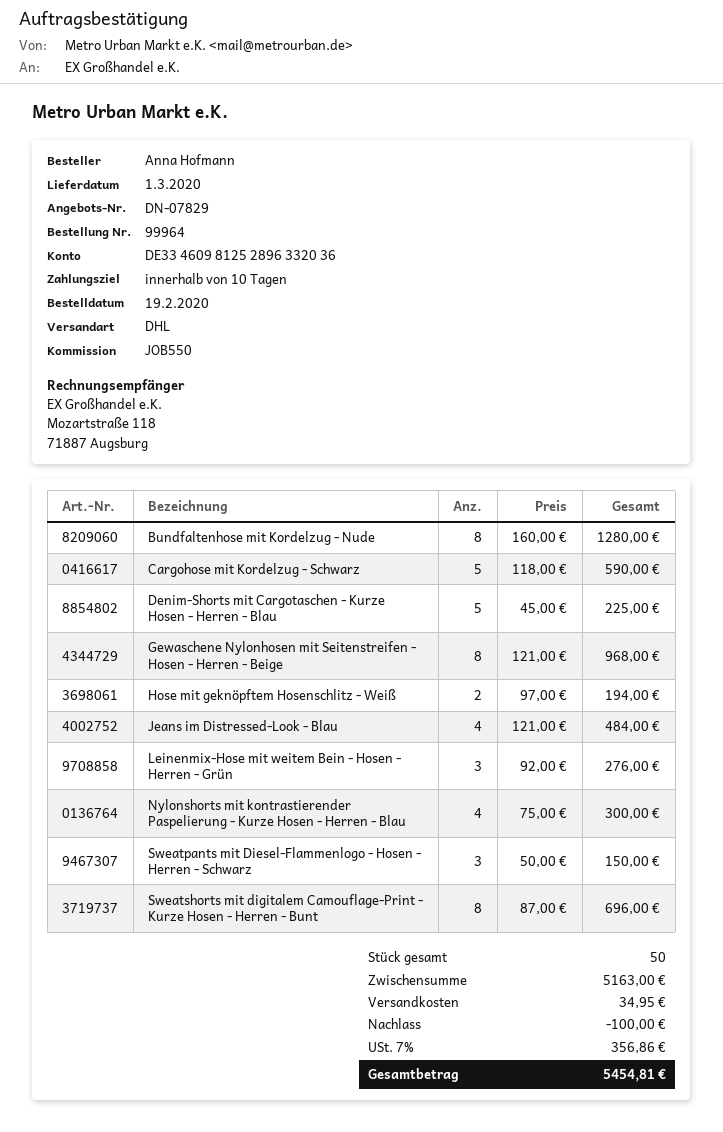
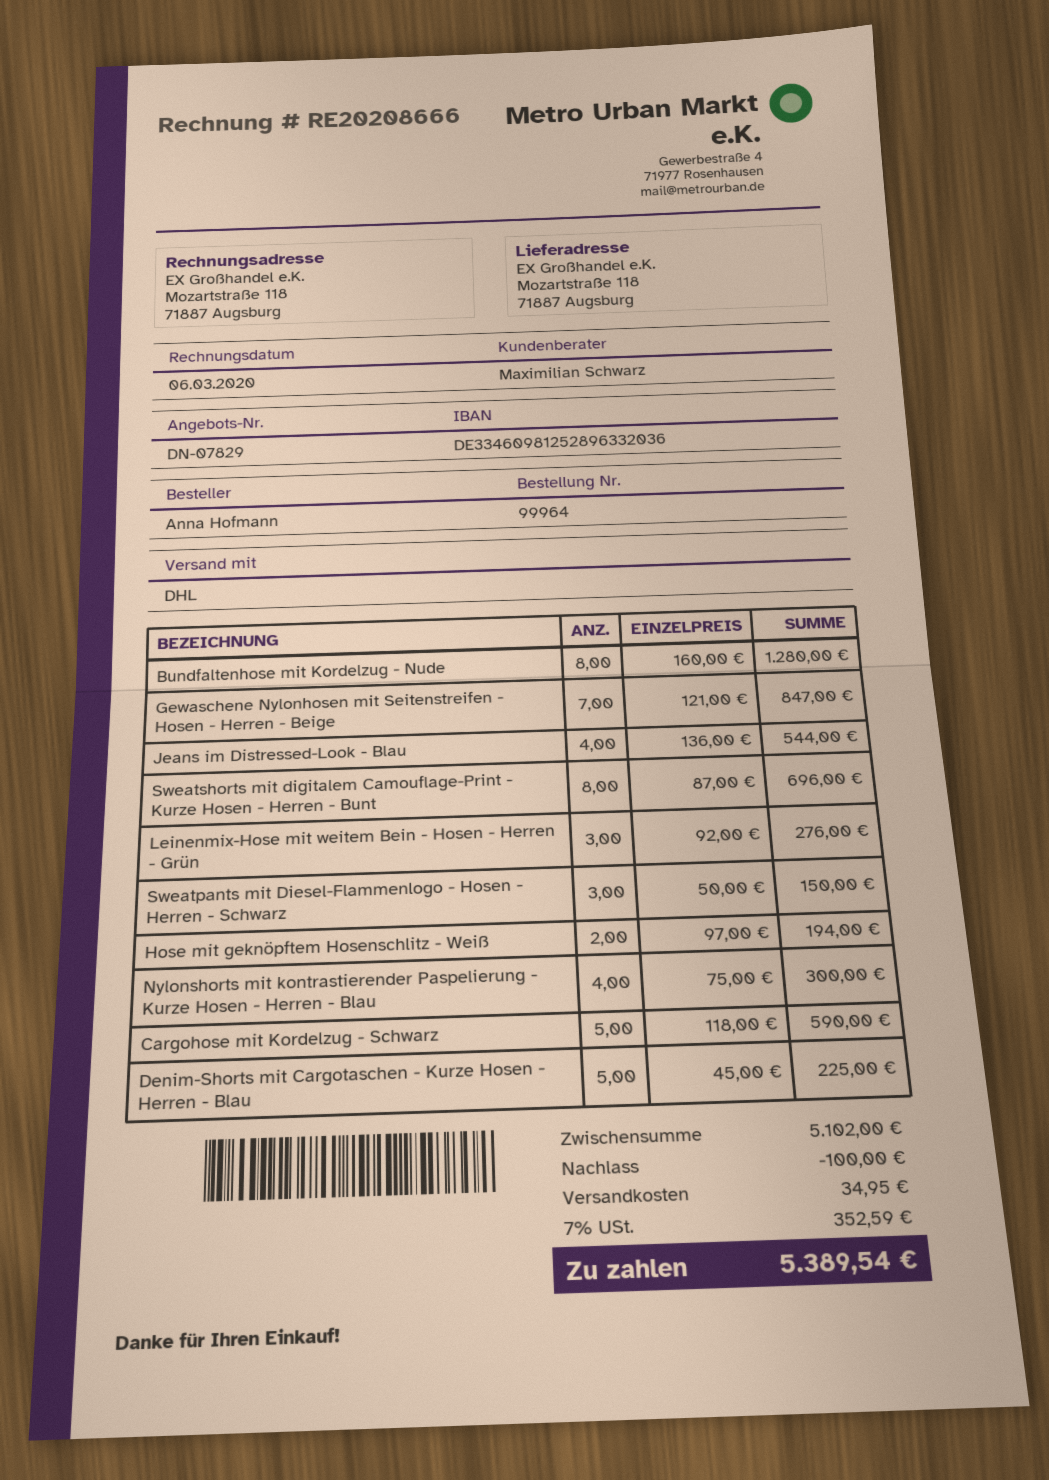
Gewaschene Nylonhosen mit Seitenstreifen - Hosen - Herren - Beige: 8 x 121.00 = 968.00 -> 7 x 121.00 = 847.00
Jeans im Distressed-Look - Blau: 4 x 121.00 = 484.00 -> 4 x 136.00 = 544.00
subtotal: 5163.00 -> 5102.00
tax: 7% = 356.86 -> 7% = 352.59
total: 5454.81 -> 5389.54

